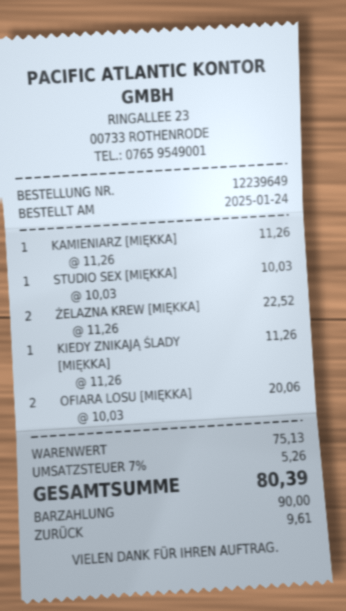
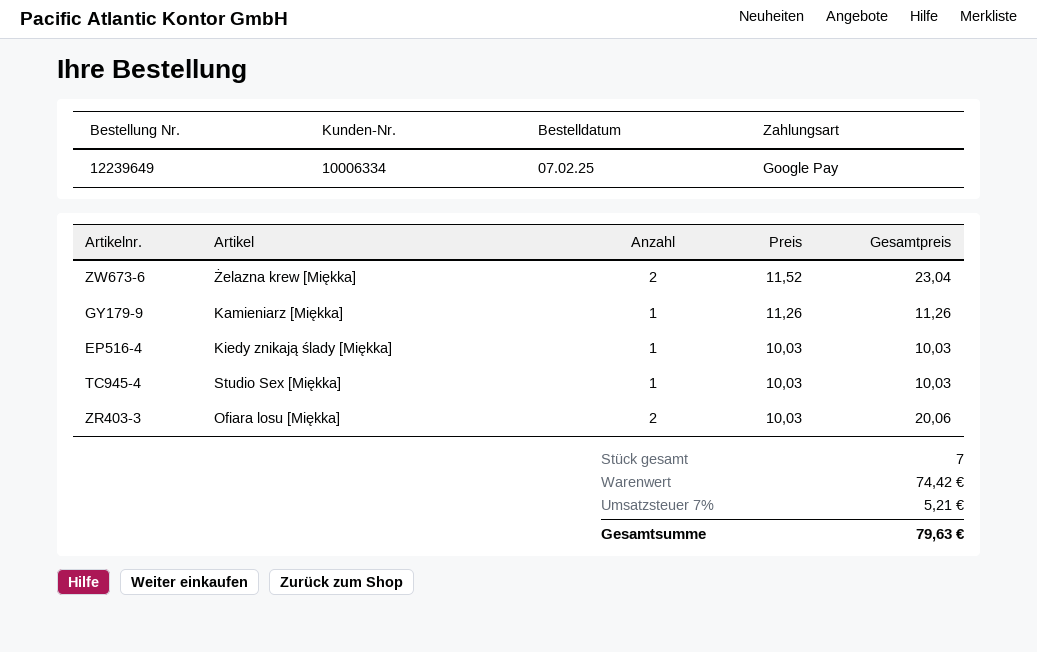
order date: 2025-01-24 -> 2025-02-07
payment method: cash -> Google Pay
ŻELAZNA KREW [MIĘKKA]: 2 x 11.26 = 22.52 -> 2 x 11.52 = 23.04
KIEDY ZNIKAJĄ ŚLADY [MIĘKKA]: 1 x 11.26 = 11.26 -> 1 x 10.03 = 10.03
subtotal: 75.13 -> 74.42
tax: 7% = 5.26 -> 7% = 5.21
total: 80.39 -> 79.63

